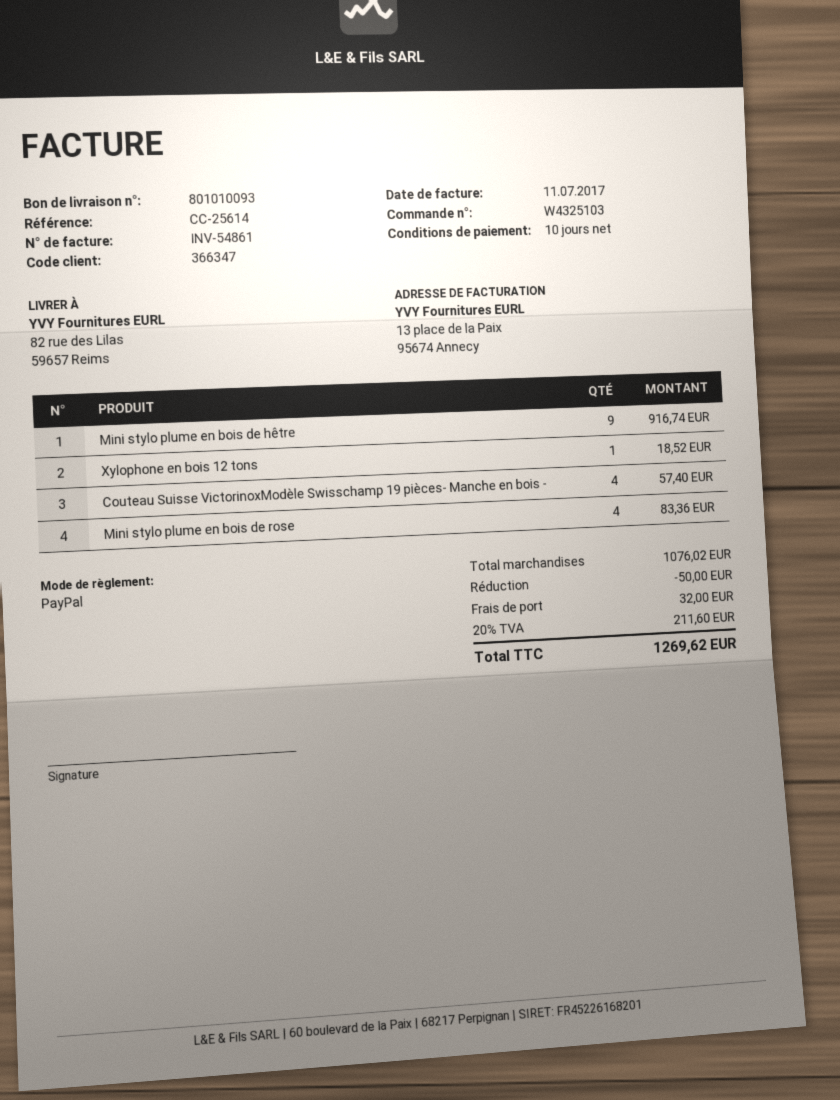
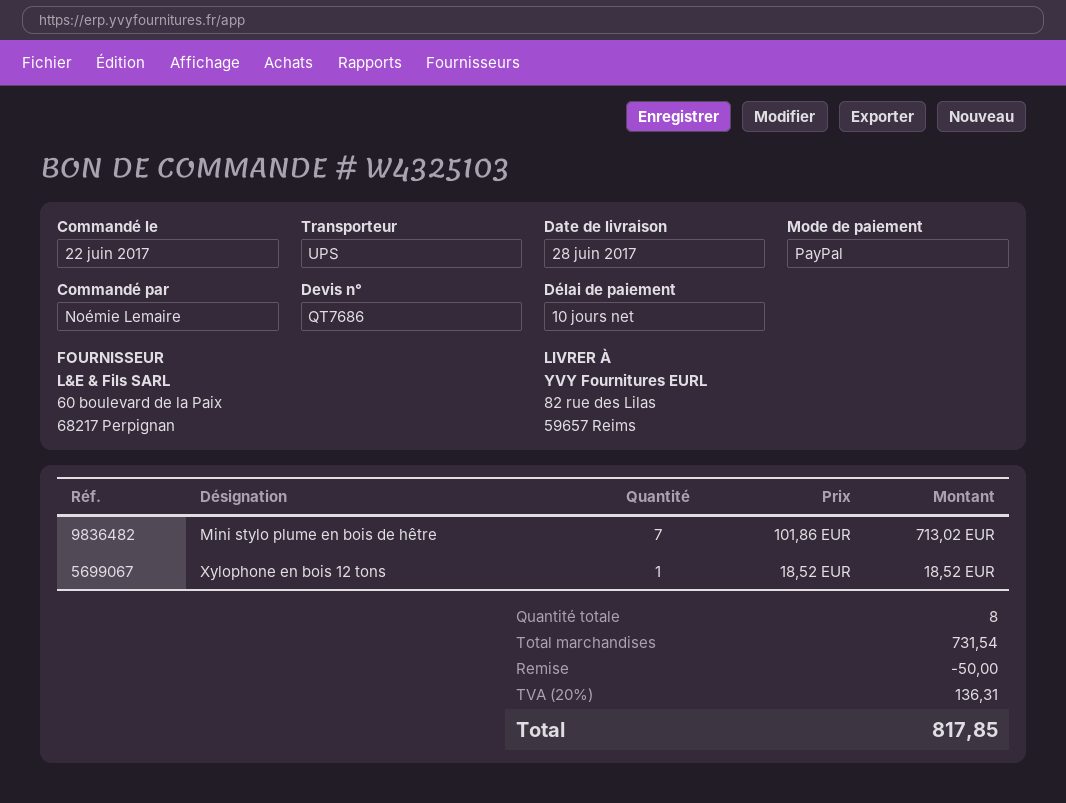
Mini stylo plume en bois de hêtre: 9 for 916.74 -> 7 for 713.02
Couteau Suisse VictorinoxModèle Swisschamp 19 pièces- Manche en bois -: 4 for 57.40 -> none
Mini stylo plume en bois de rose: 4 for 83.36 -> none
subtotal: 1076.02 -> 731.54
shipping: 32.00 -> none
tax: 20% = 211.60 -> 20% = 136.31
total: 1269.62 -> 817.85

